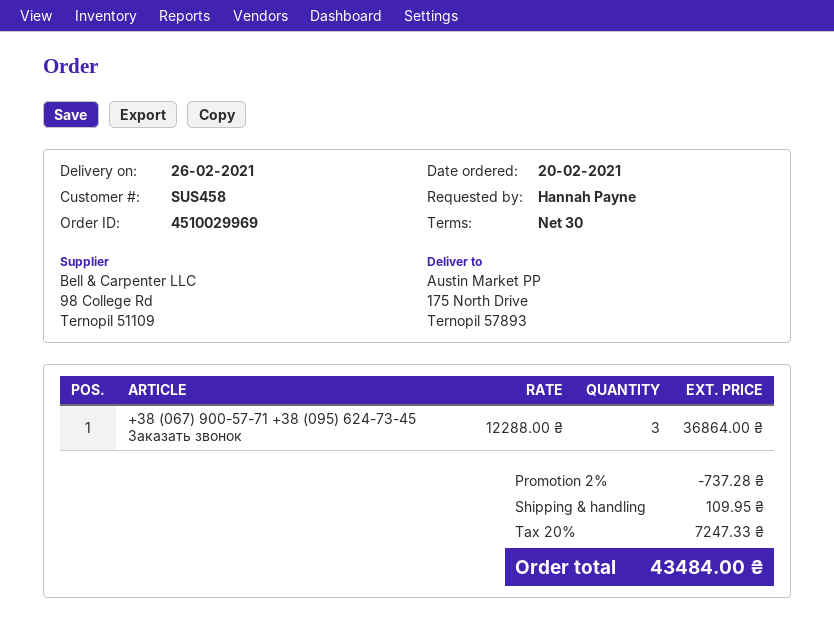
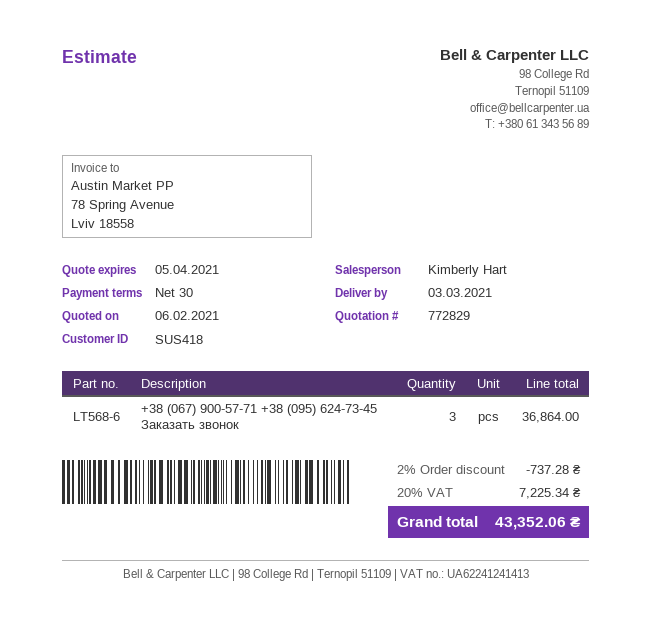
delivery date: 2021-02-26 -> 2021-03-03
customer number: SUS458 -> SUS418
shipping: 109.95 -> none
tax: 20% = 7247.33 -> 20% = 7225.34
total: 43484.00 -> 43352.06

